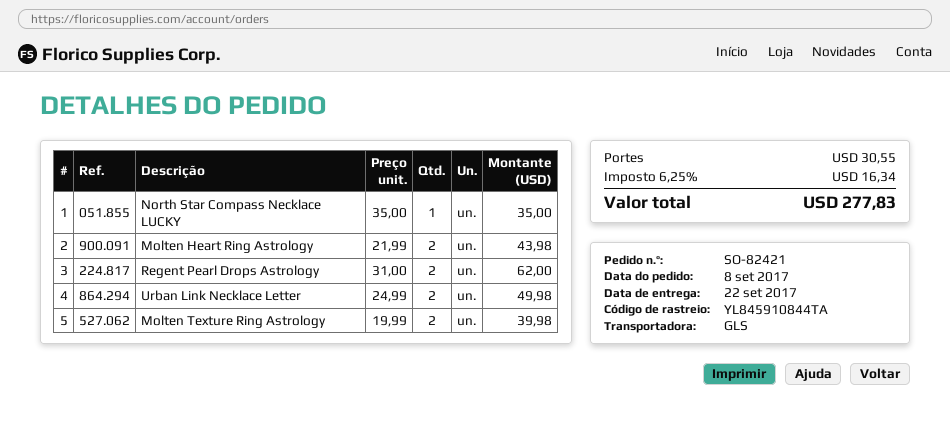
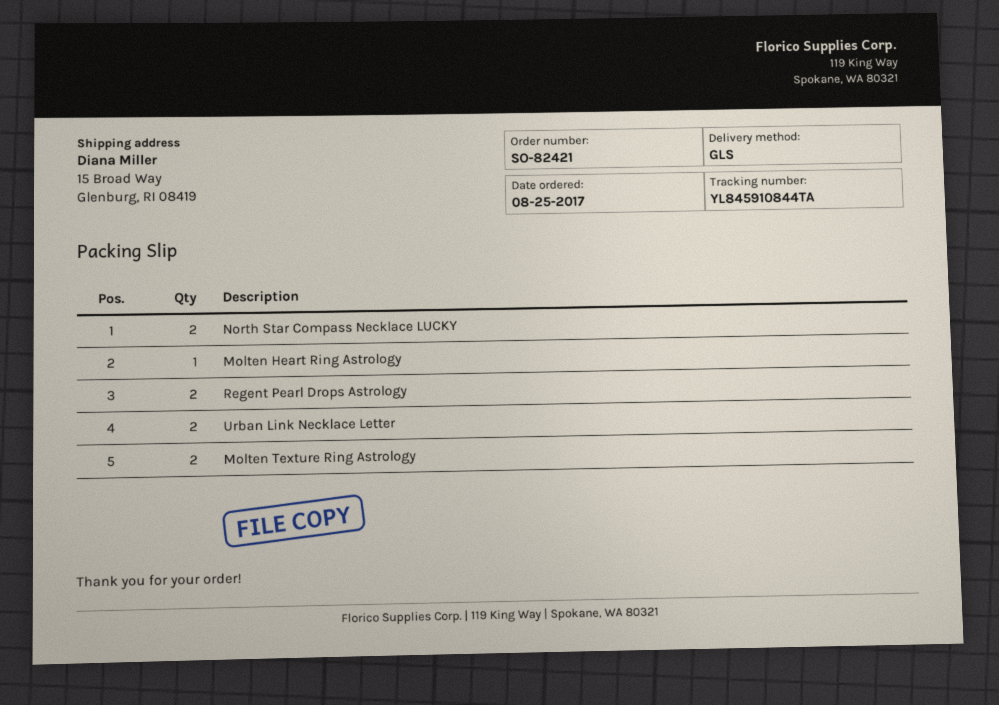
order date: 2017-09-08 -> 2017-08-25
North Star Compass Necklace LUCKY: 1 -> 2
Molten Heart Ring Astrology: 2 -> 1

